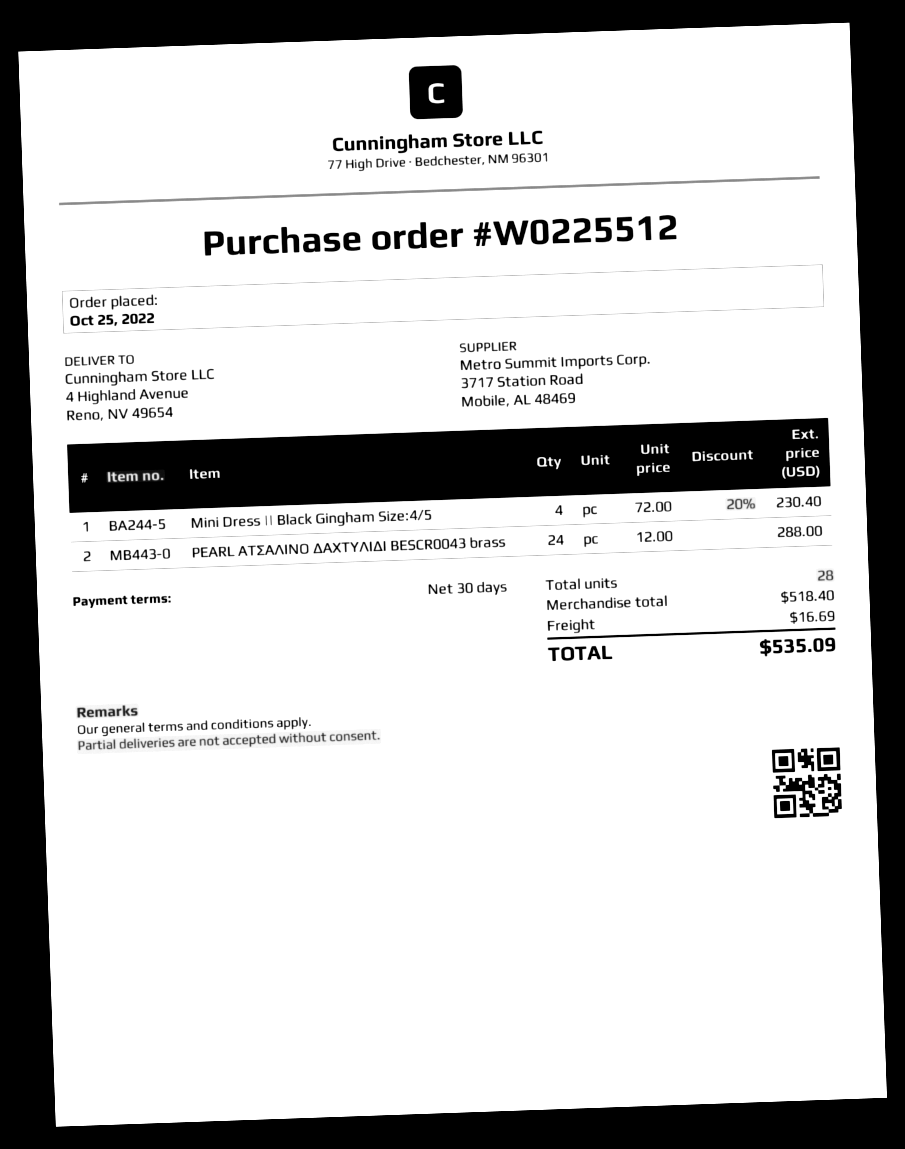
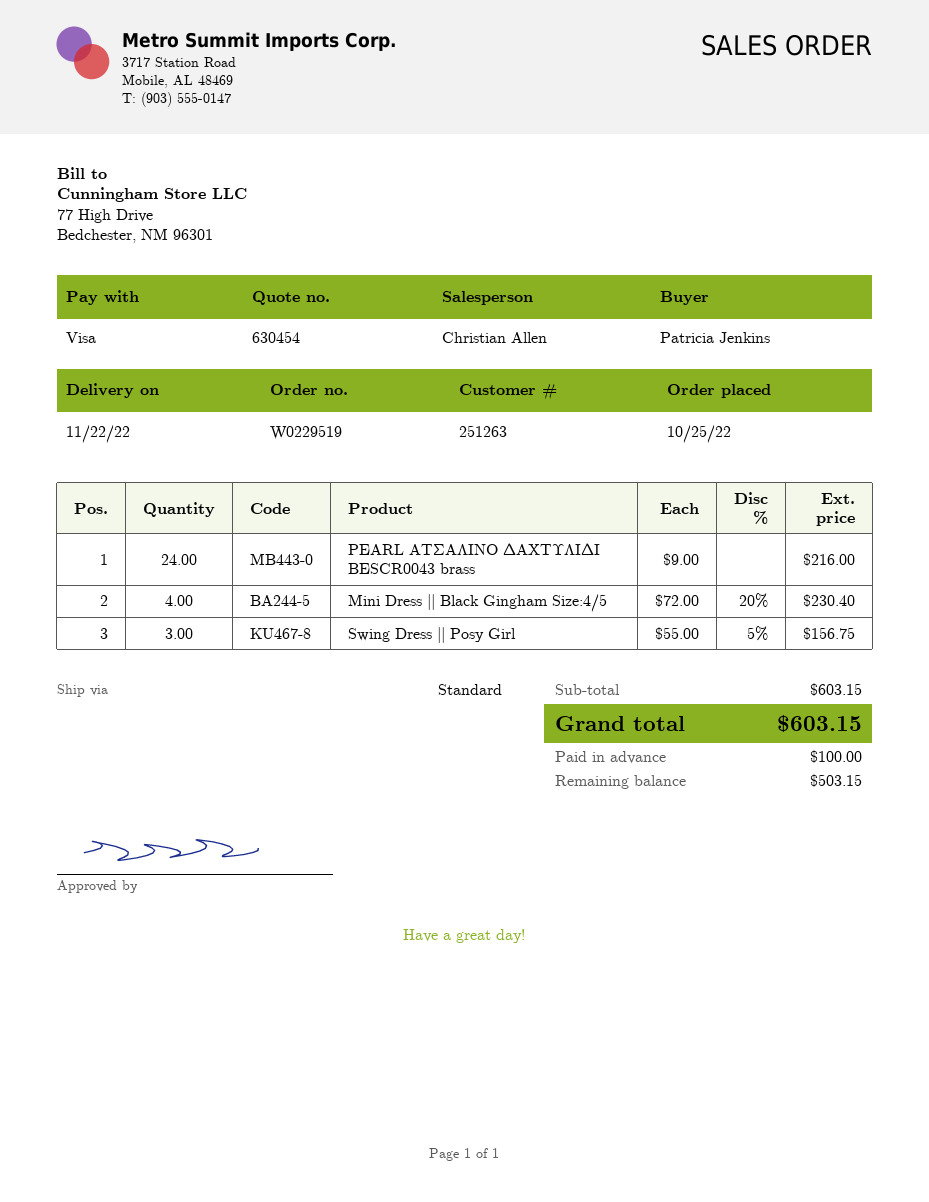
order number: W0225512 -> W0229519
PEARL ΑΤΣΑΛΙΝΟ ΔΑΧΤΥΛΙΔΙ BESCR0043 brass: 24 x 12.00 = 288.00 -> 24 x 9.00 = 216.00
Swing Dress || Posy Girl: none -> 3 x 55.00 - 5% = 156.75
subtotal: 518.40 -> 603.15
shipping: 16.69 -> none
total: 535.09 -> 603.15

